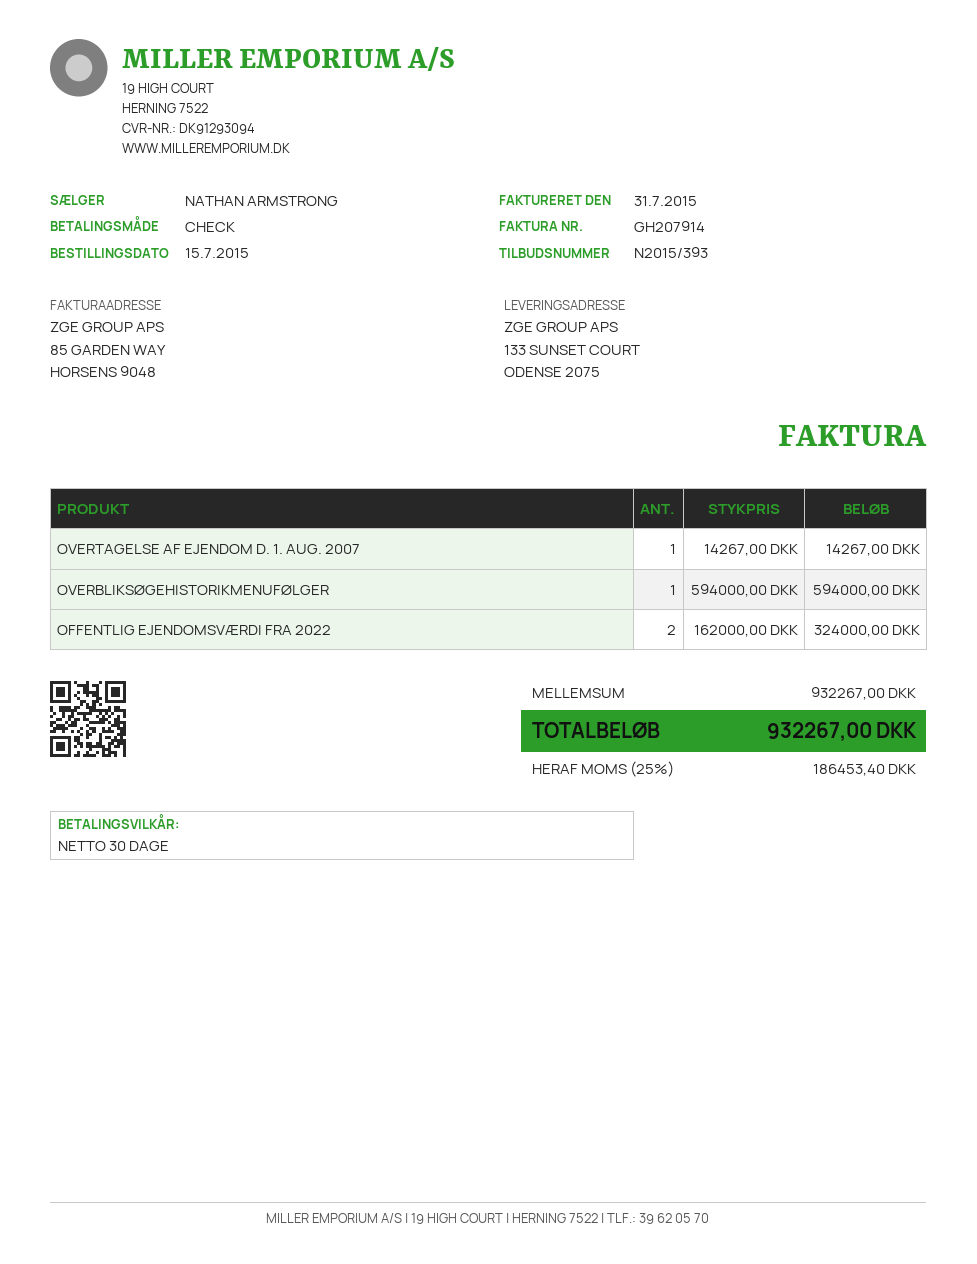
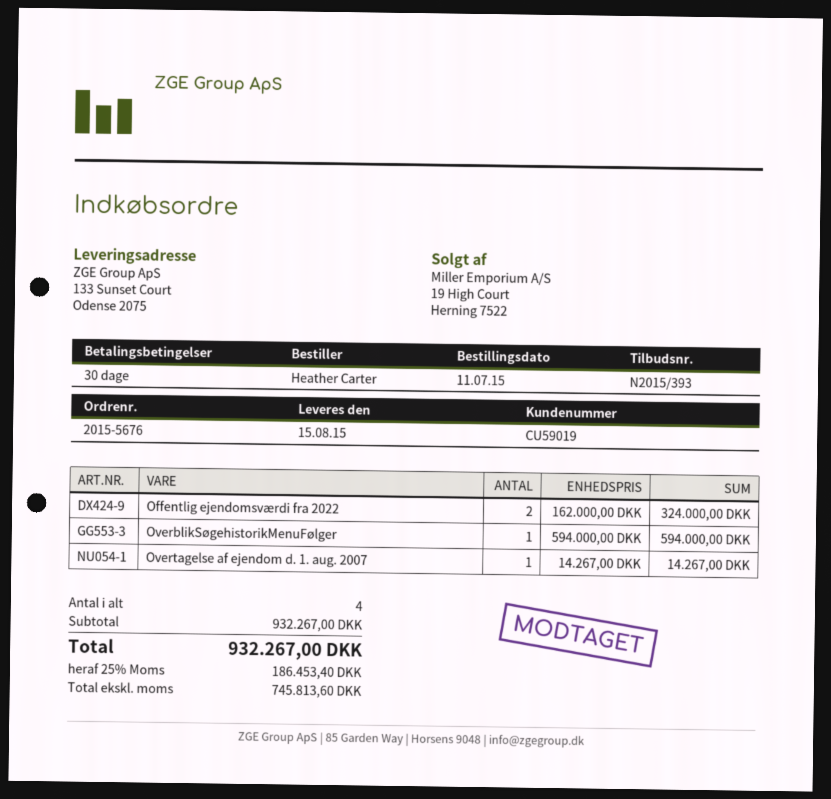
order date: 2015-07-15 -> 2015-07-11

